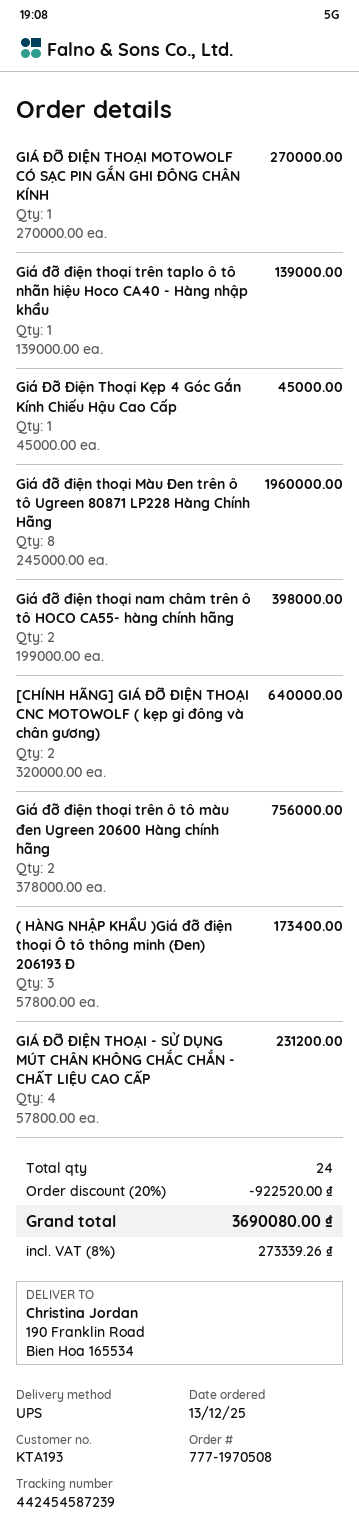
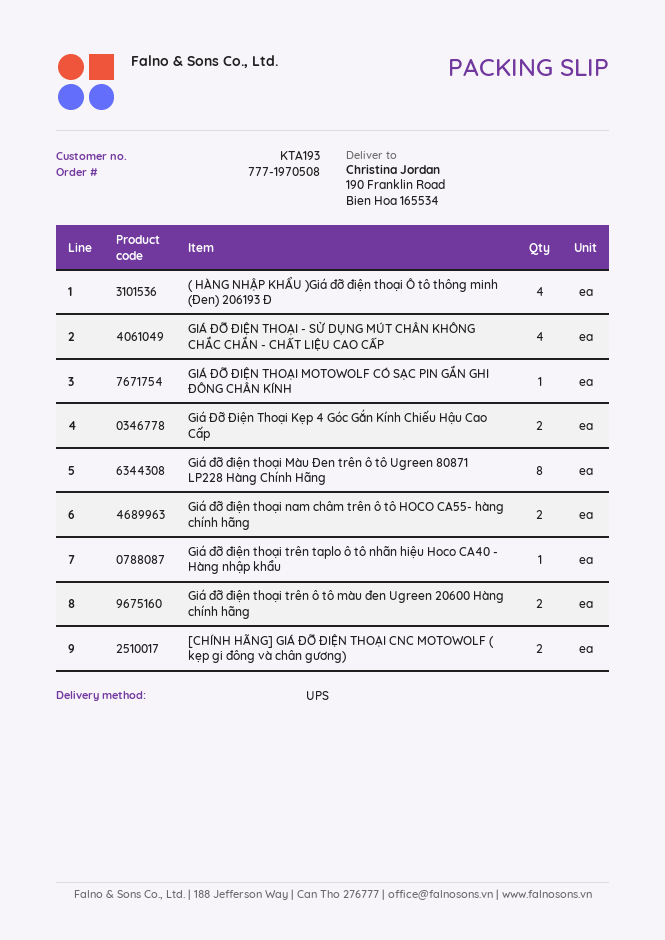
Giá Đỡ Điện Thoại Kẹp 4 Góc Gắn Kính Chiếu Hậu Cao Cấp: 1 -> 2
( HÀNG NHẬP KHẨU )Giá đỡ điện thoại Ô tô thông minh (Đen) 206193 Đ: 3 -> 4

